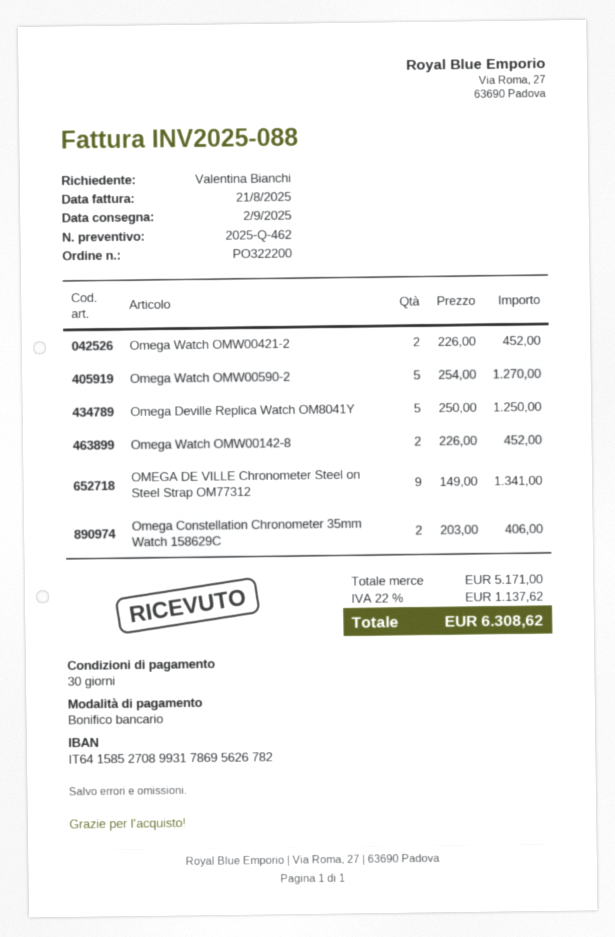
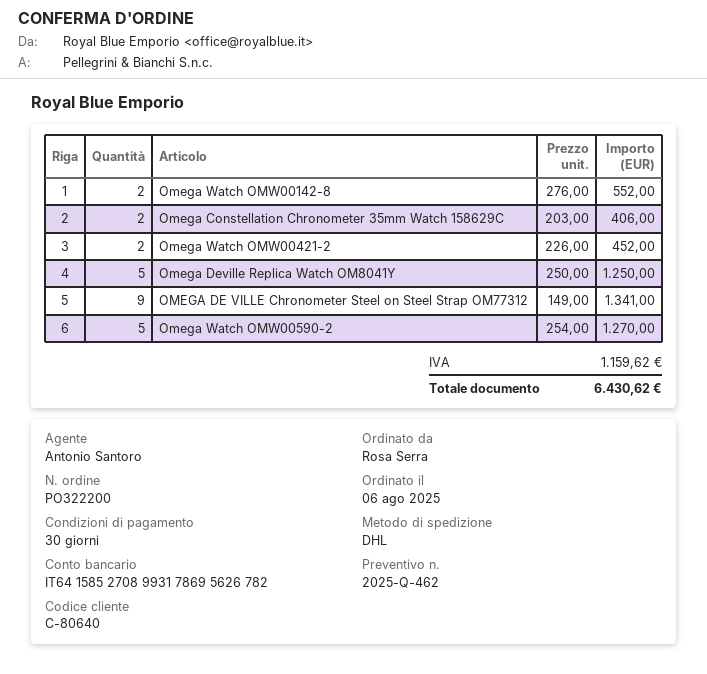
ordered by: Valentina Bianchi -> Rosa Serra
Omega Watch OMW00142-8: 2 x 226.00 = 452.00 -> 2 x 276.00 = 552.00
tax: 1137.62 -> 1159.62
total: 6308.62 -> 6430.62

